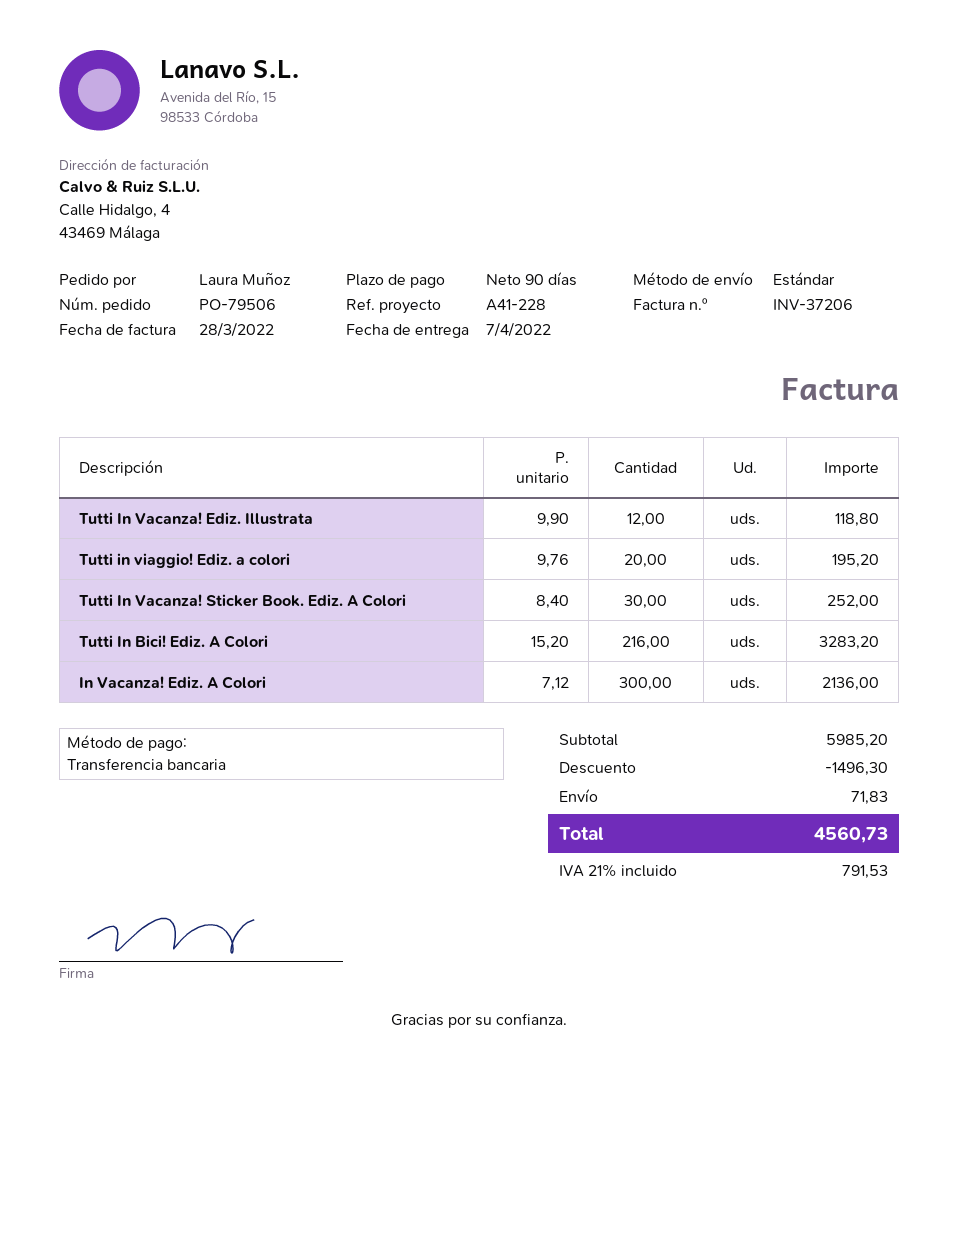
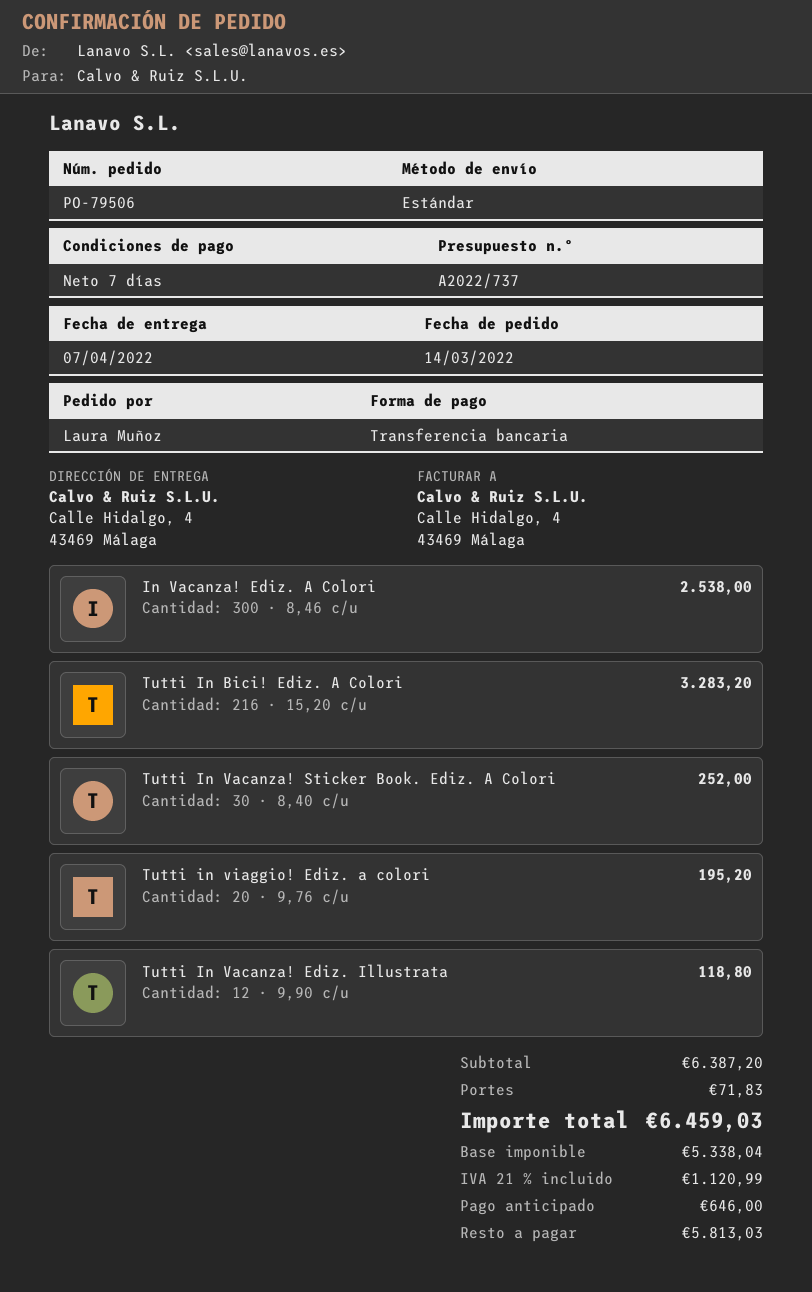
payment terms: 90 days -> 7 days
In Vacanza! Ediz. A Colori: 300 x 7.12 = 2136.00 -> 300 x 8.46 = 2538.00
subtotal: 5985.20 -> 6387.20
discount: 1496.30 -> none
tax: 21% = 791.53 -> 21% = 1120.99
total: 4560.73 -> 6459.03

